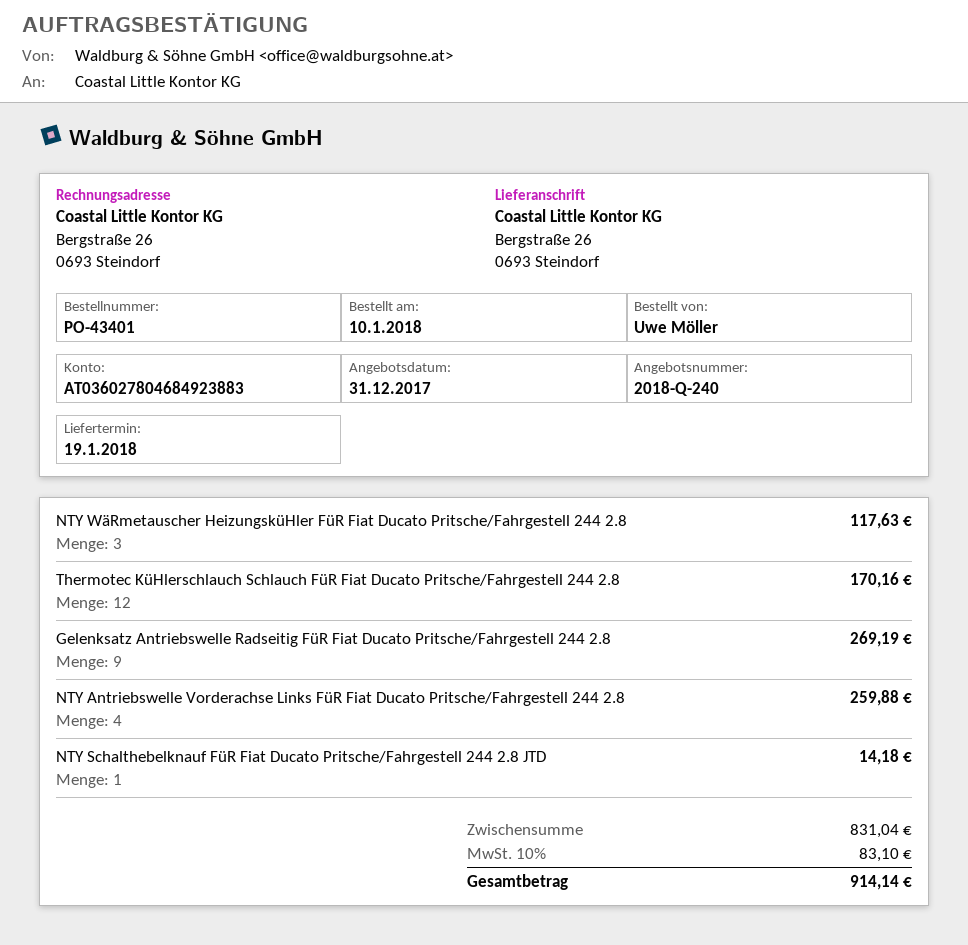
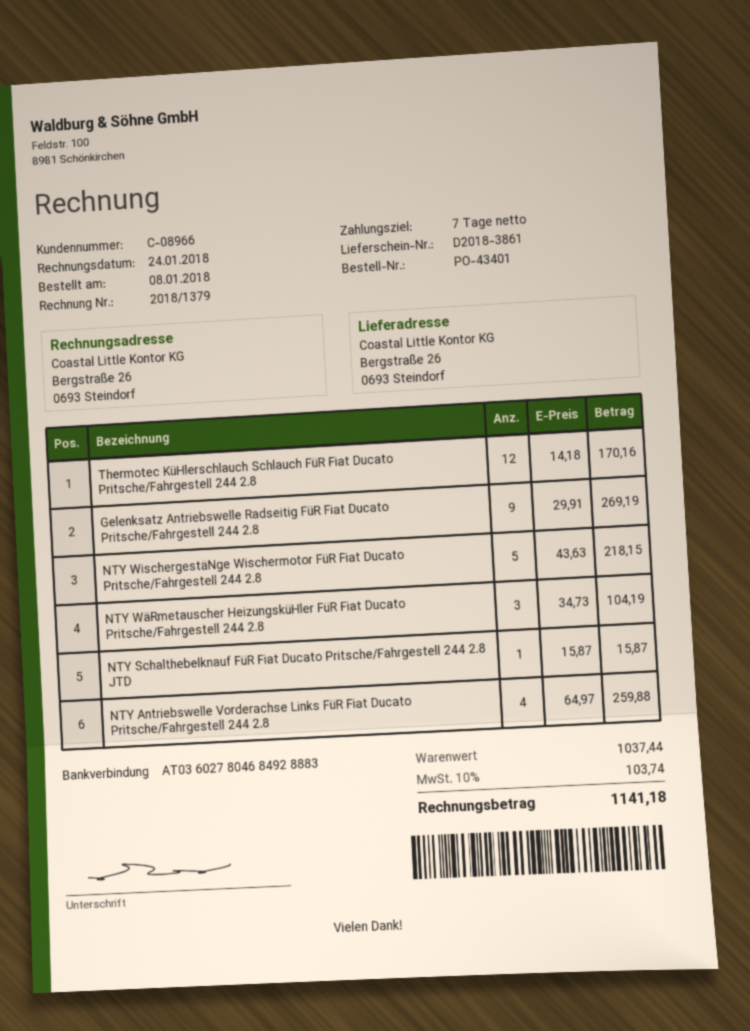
order date: 2018-01-10 -> 2018-01-08
bank account: AT036027804684923883 -> AT036027804684928883
NTY WäRmetauscher HeizungsküHler FüR Fiat Ducato Pritsche/Fahrgestell 244 2.8: 3 for 117.63 -> 3 for 104.19
NTY Schalthebelknauf FüR Fiat Ducato Pritsche/Fahrgestell 244 2.8 JTD: 1 for 14.18 -> 1 for 15.87
NTY WischergestäNge Wischermotor FüR Fiat Ducato Pritsche/Fahrgestell 244 2.8: none -> 5 for 218.15
subtotal: 831.04 -> 1037.44
tax: 10% = 83.10 -> 10% = 103.74
total: 914.14 -> 1141.18

